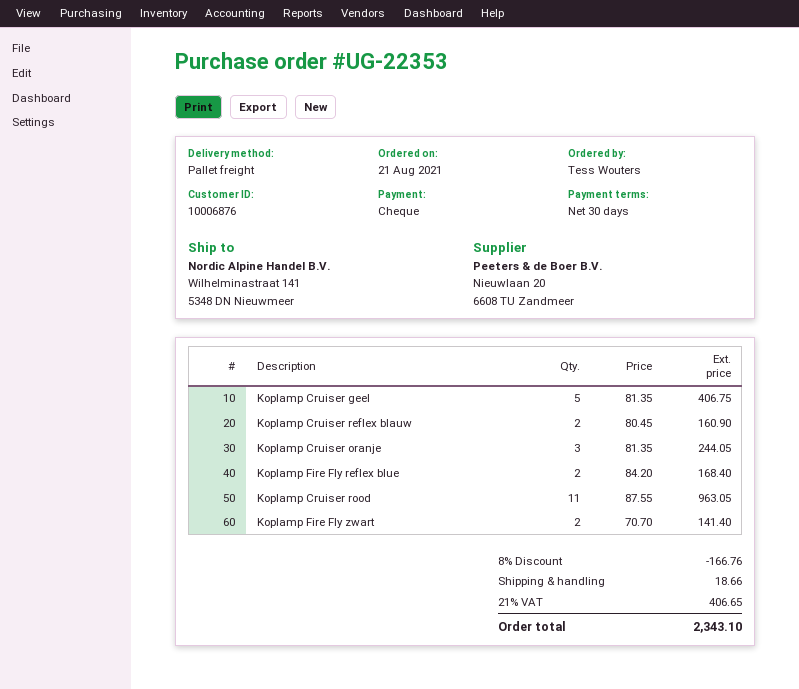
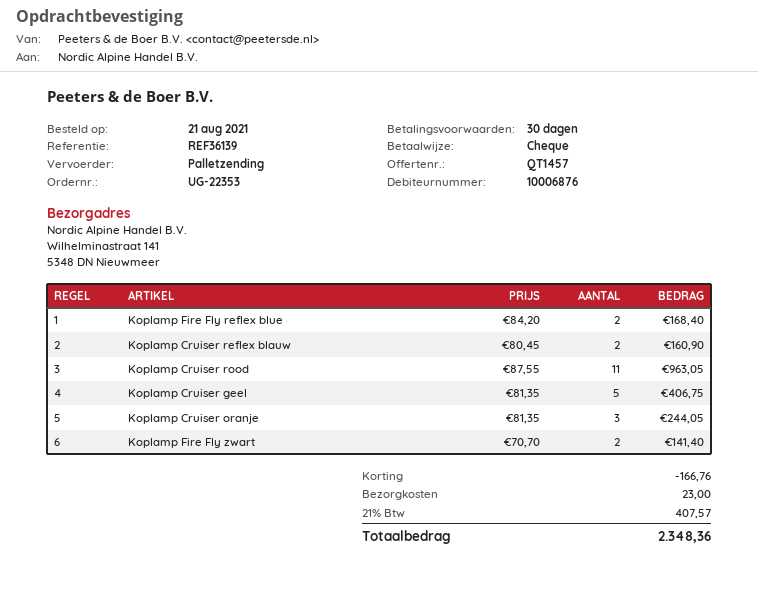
shipping: 18.66 -> 23.00
tax: 21% = 406.65 -> 21% = 407.57
total: 2343.10 -> 2348.36

